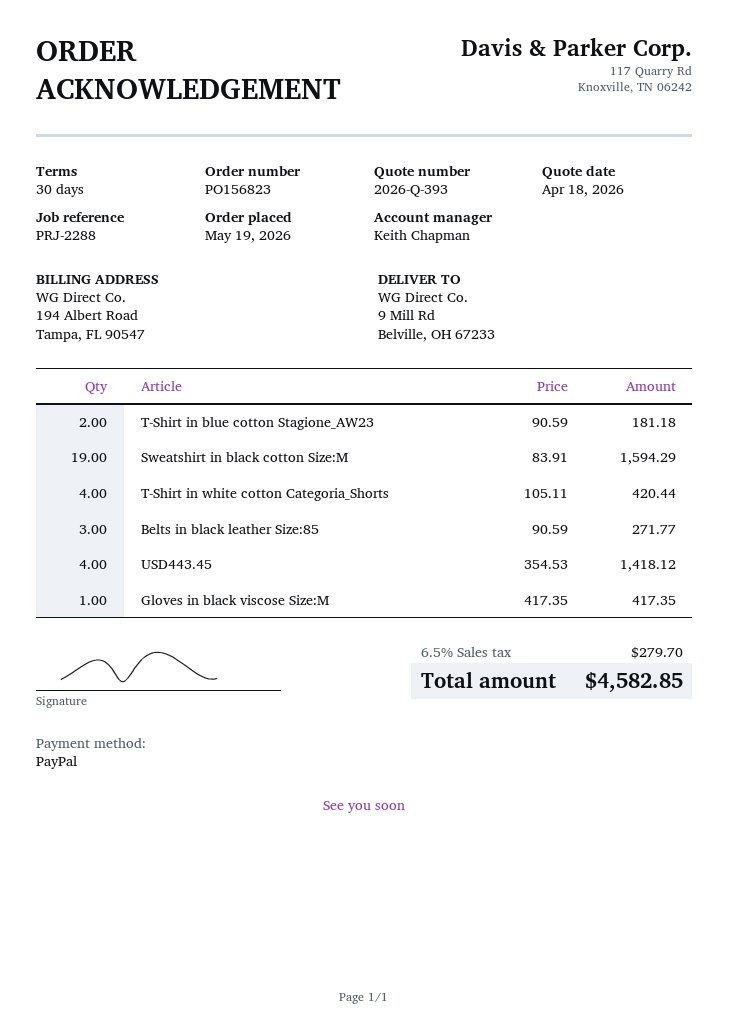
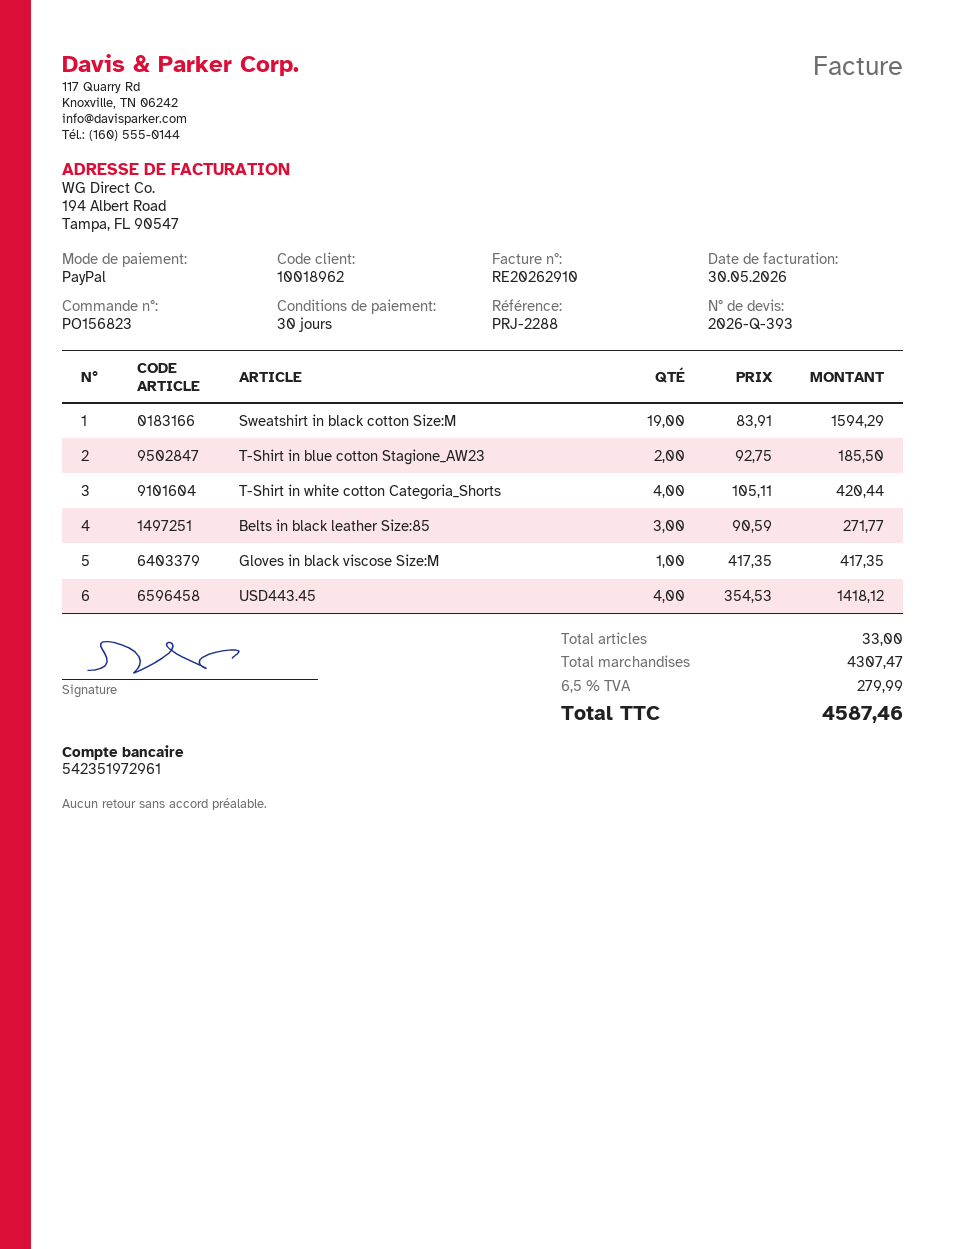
T-Shirt in blue cotton Stagione_AW23: 2 x 90.59 = 181.18 -> 2 x 92.75 = 185.50
tax: 6.5% = 279.70 -> 6.5% = 279.99
total: 4582.85 -> 4587.46

